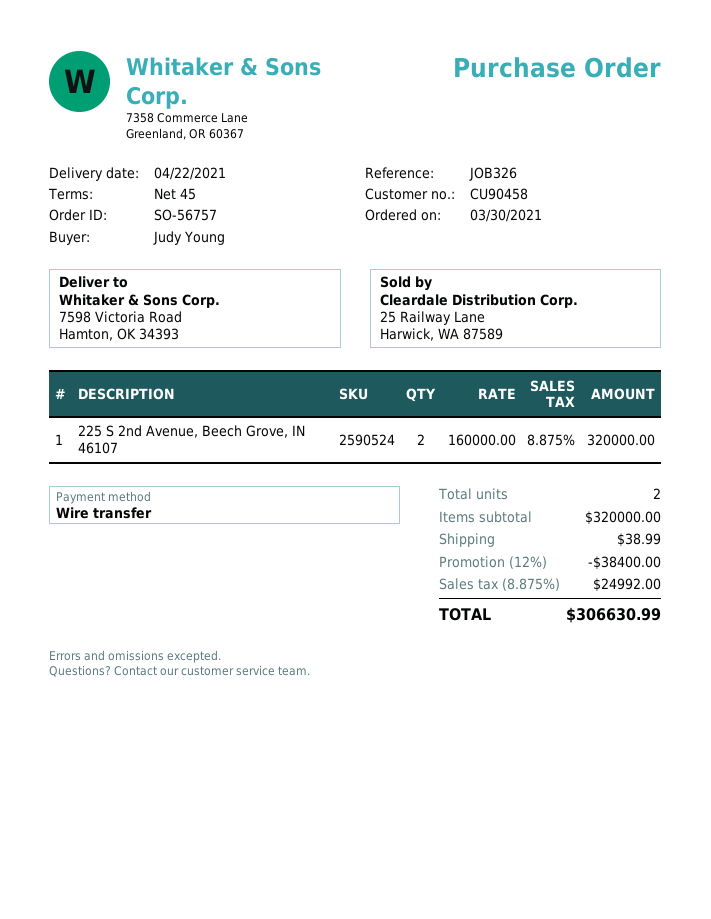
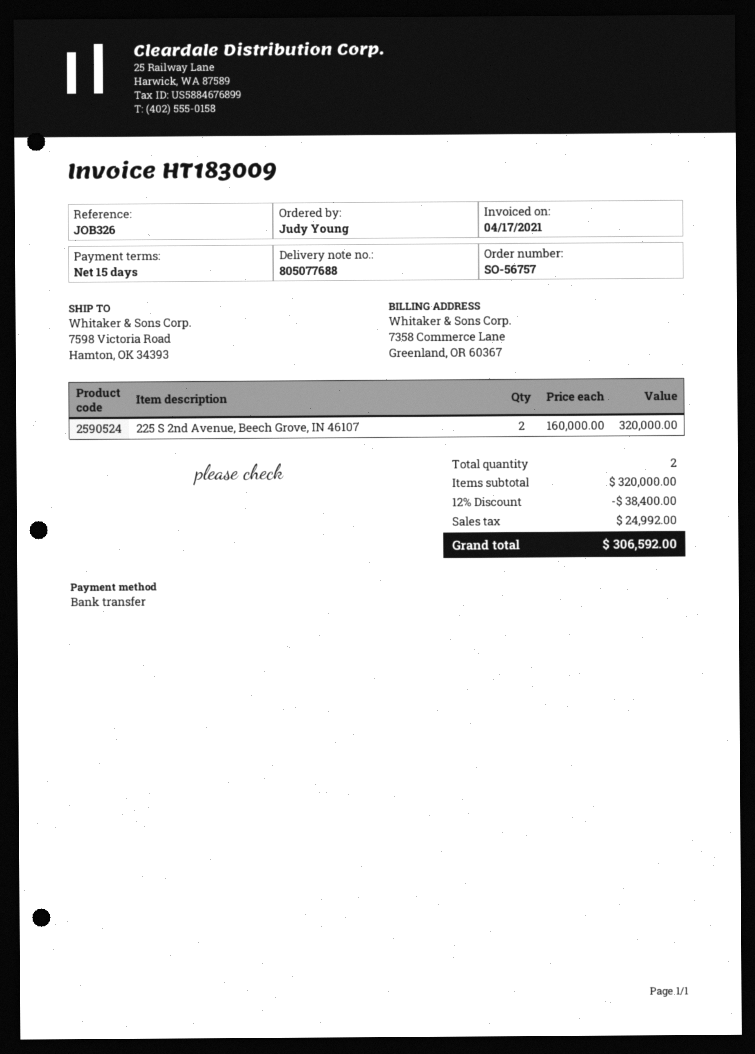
payment terms: 45 days -> 15 days
shipping: 38.99 -> none
total: 306630.99 -> 306592.00

